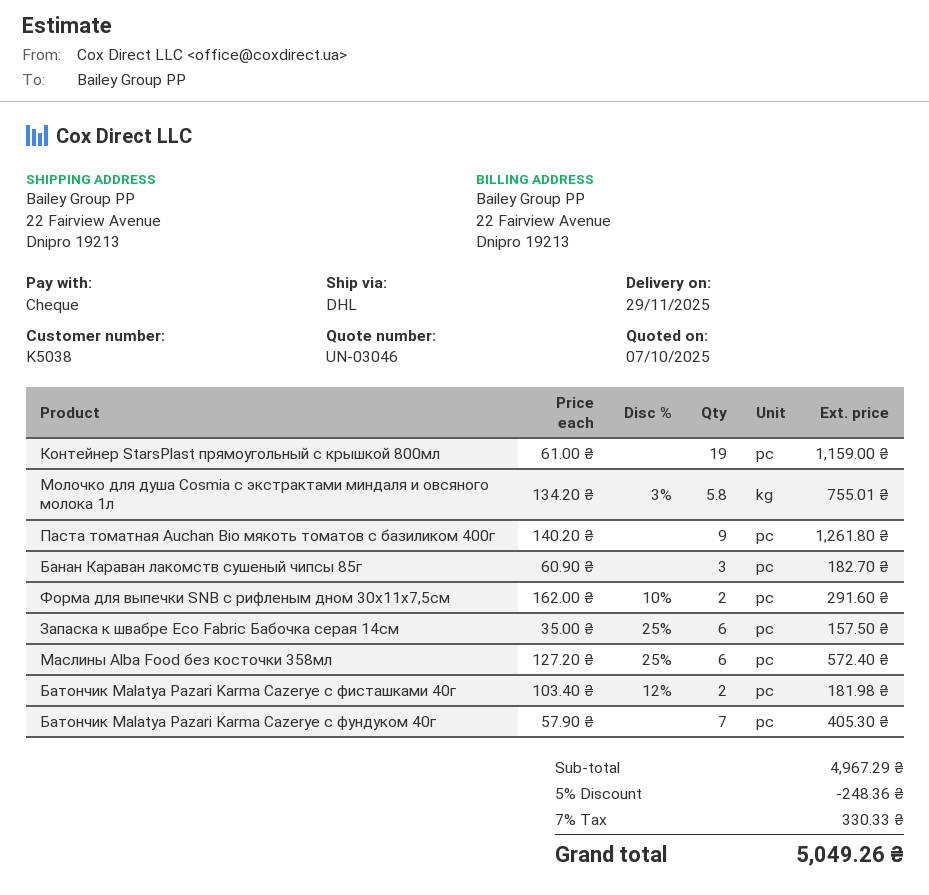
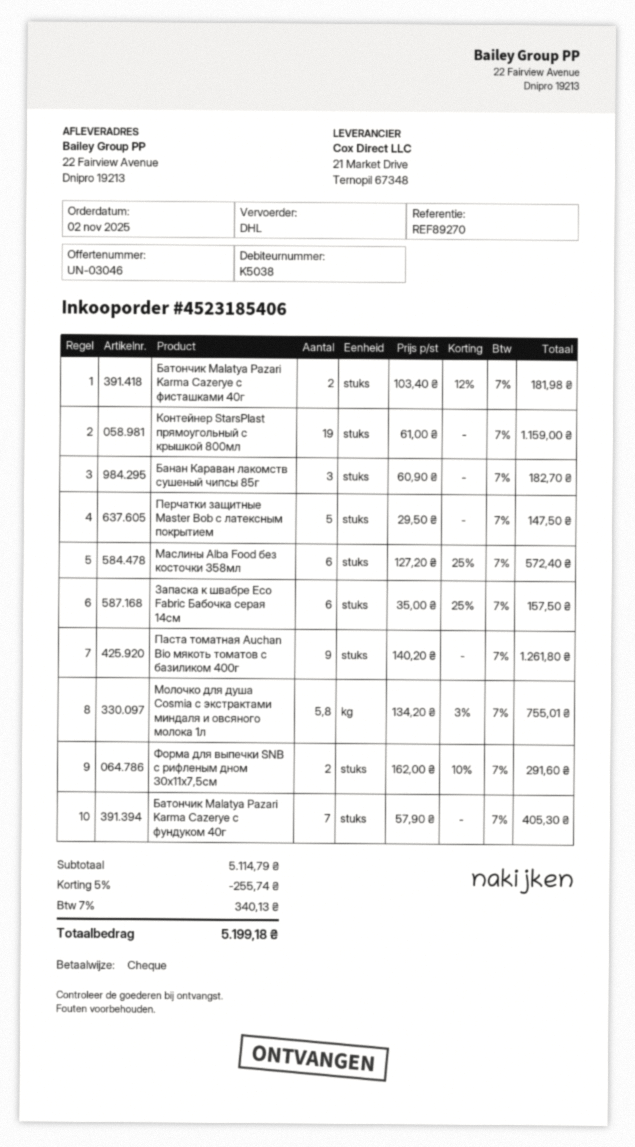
Перчатки защитные Master Bob с латексным покрытием: none -> 5 x 29.50 = 147.50
subtotal: 4967.29 -> 5114.79
discount: 5% = 248.36 -> 5% = 255.74
tax: 7% = 330.33 -> 7% = 340.13
total: 5049.26 -> 5199.18

